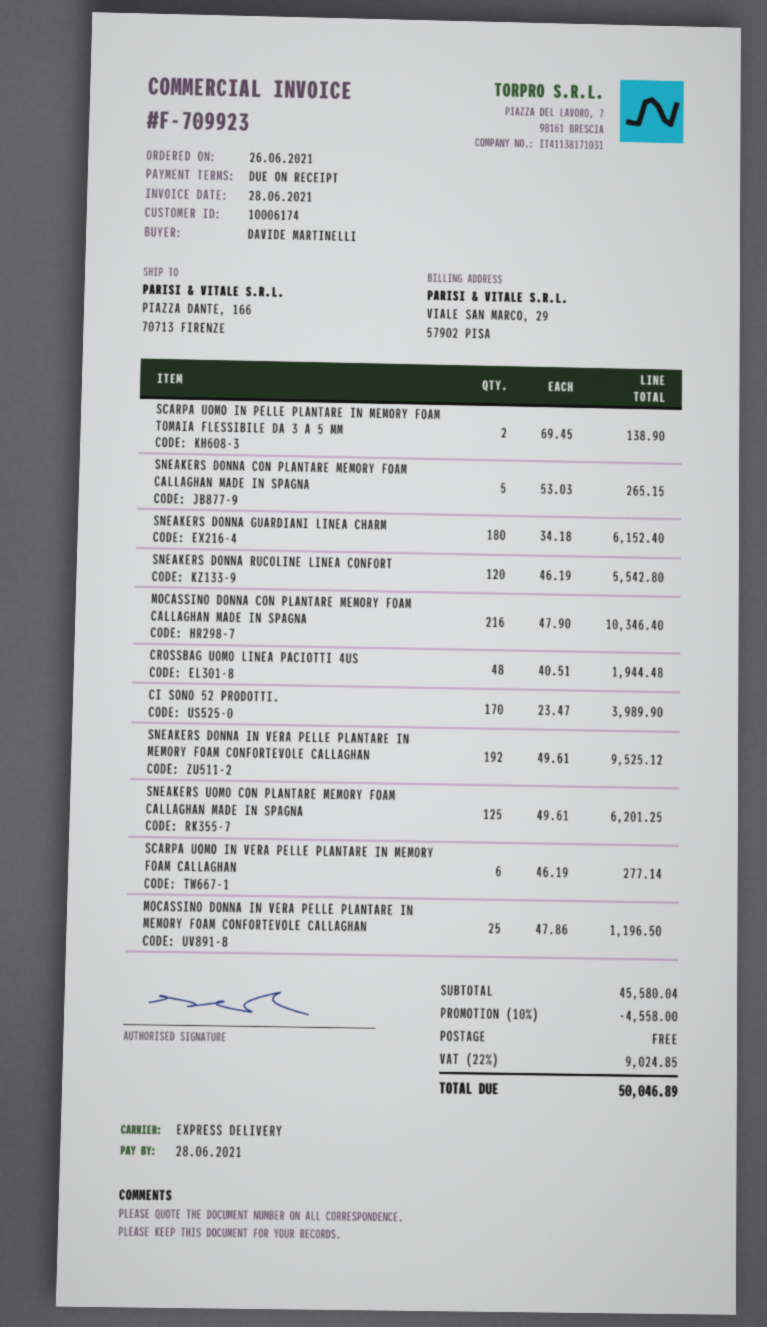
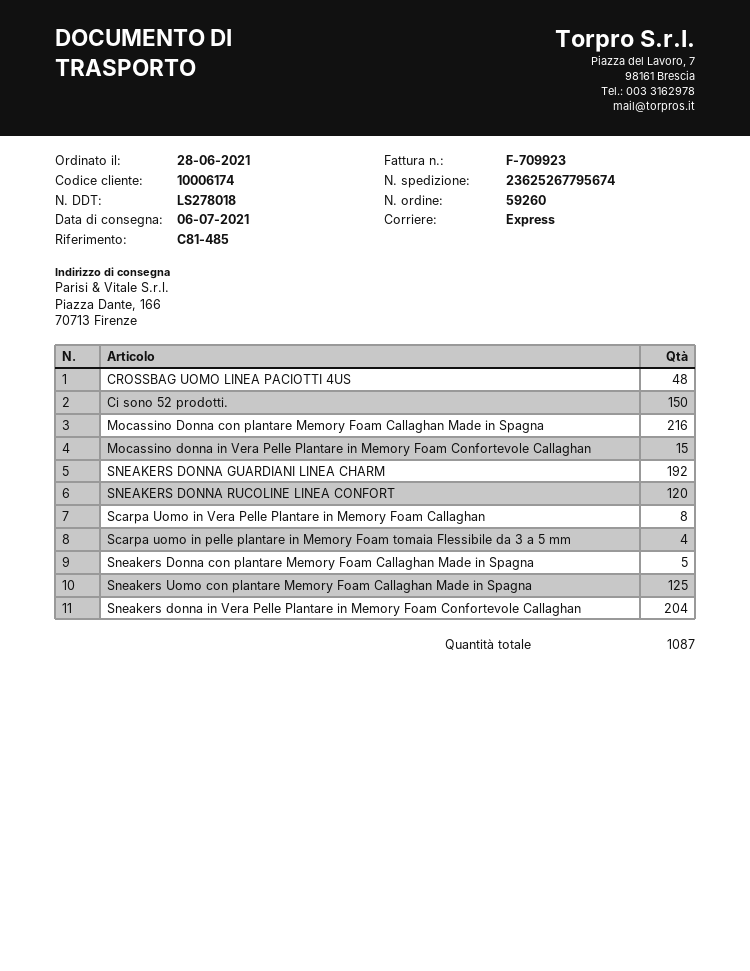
order date: 2021-06-26 -> 2021-06-28
SCARPA UOMO IN PELLE PLANTARE IN MEMORY FOAM TOMAIA FLESSIBILE DA 3 A 5 MM: 2 -> 4
SNEAKERS DONNA GUARDIANI LINEA CHARM: 180 -> 192
CI SONO 52 PRODOTTI.: 170 -> 150
SNEAKERS DONNA IN VERA PELLE PLANTARE IN MEMORY FOAM CONFORTEVOLE CALLAGHAN: 192 -> 204
SCARPA UOMO IN VERA PELLE PLANTARE IN MEMORY FOAM CALLAGHAN: 6 -> 8
MOCASSINO DONNA IN VERA PELLE PLANTARE IN MEMORY FOAM CONFORTEVOLE CALLAGHAN: 25 -> 15

